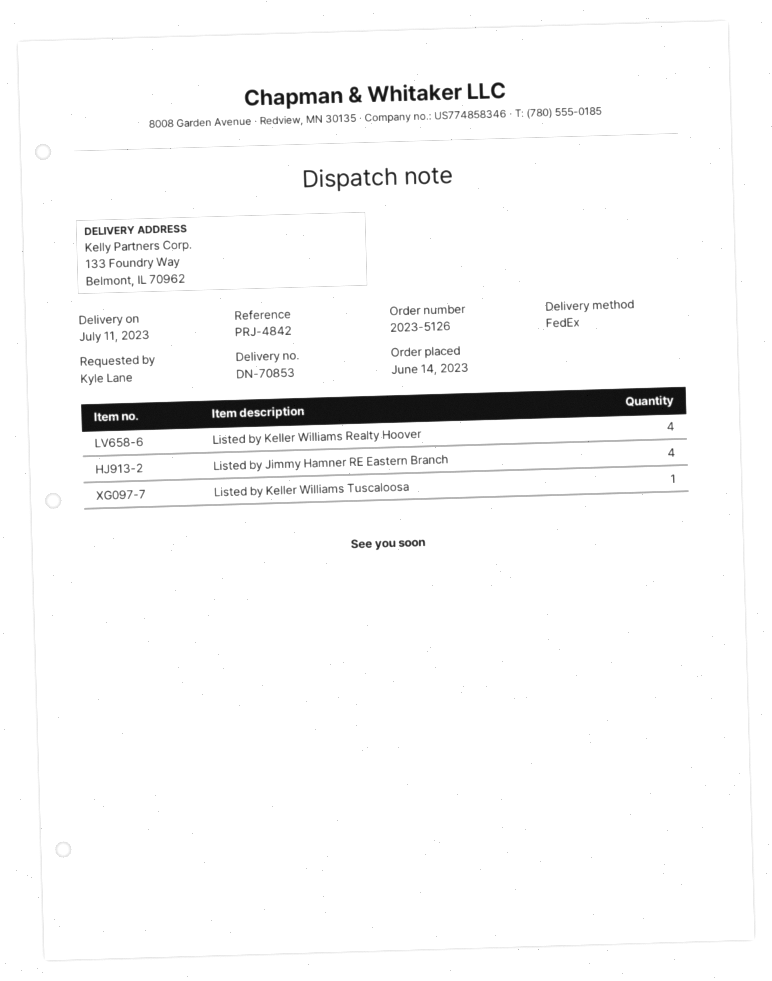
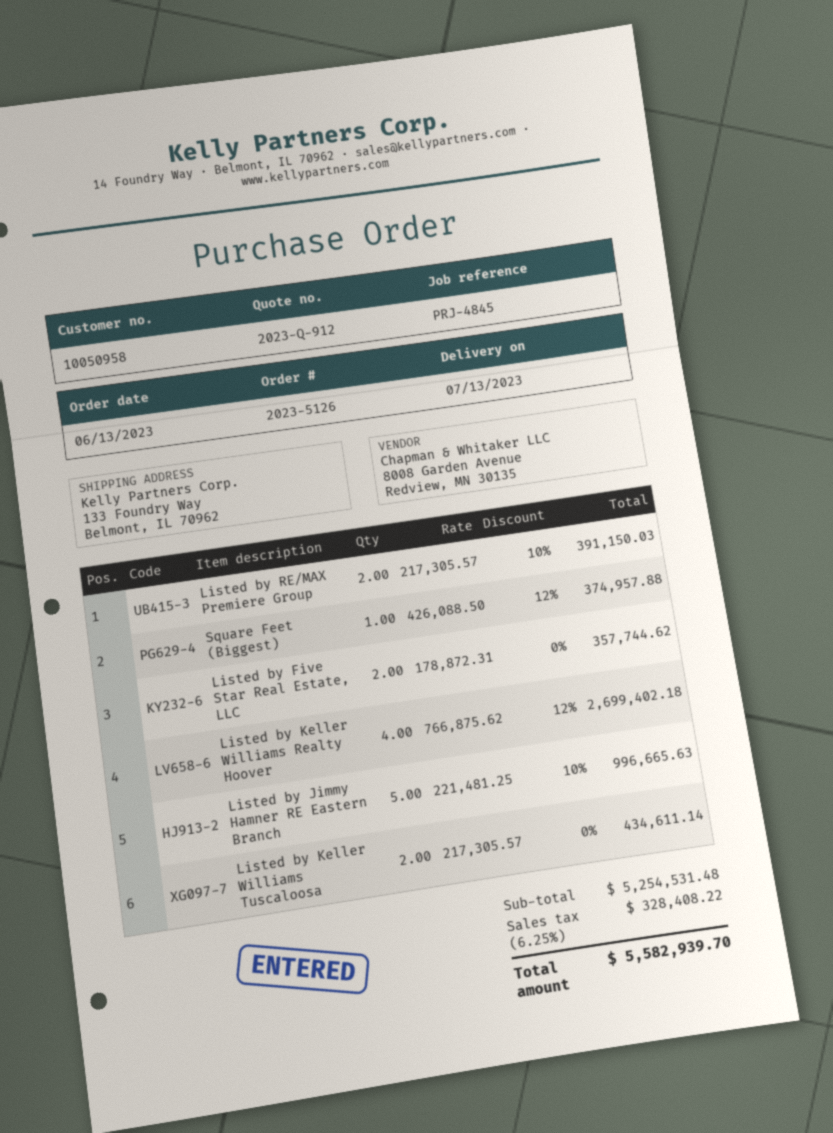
order date: 2023-06-14 -> 2023-06-13
delivery date: 2023-07-11 -> 2023-07-13
reference: PRJ-4842 -> PRJ-4845
Listed by Jimmy Hamner RE Eastern Branch: 4 -> 5
Listed by Keller Williams Tuscaloosa: 1 -> 2
Listed by RE/MAX Premiere Group: none -> 2
Square Feet (Biggest): none -> 1
Listed by Five Star Real Estate, LLC: none -> 2

